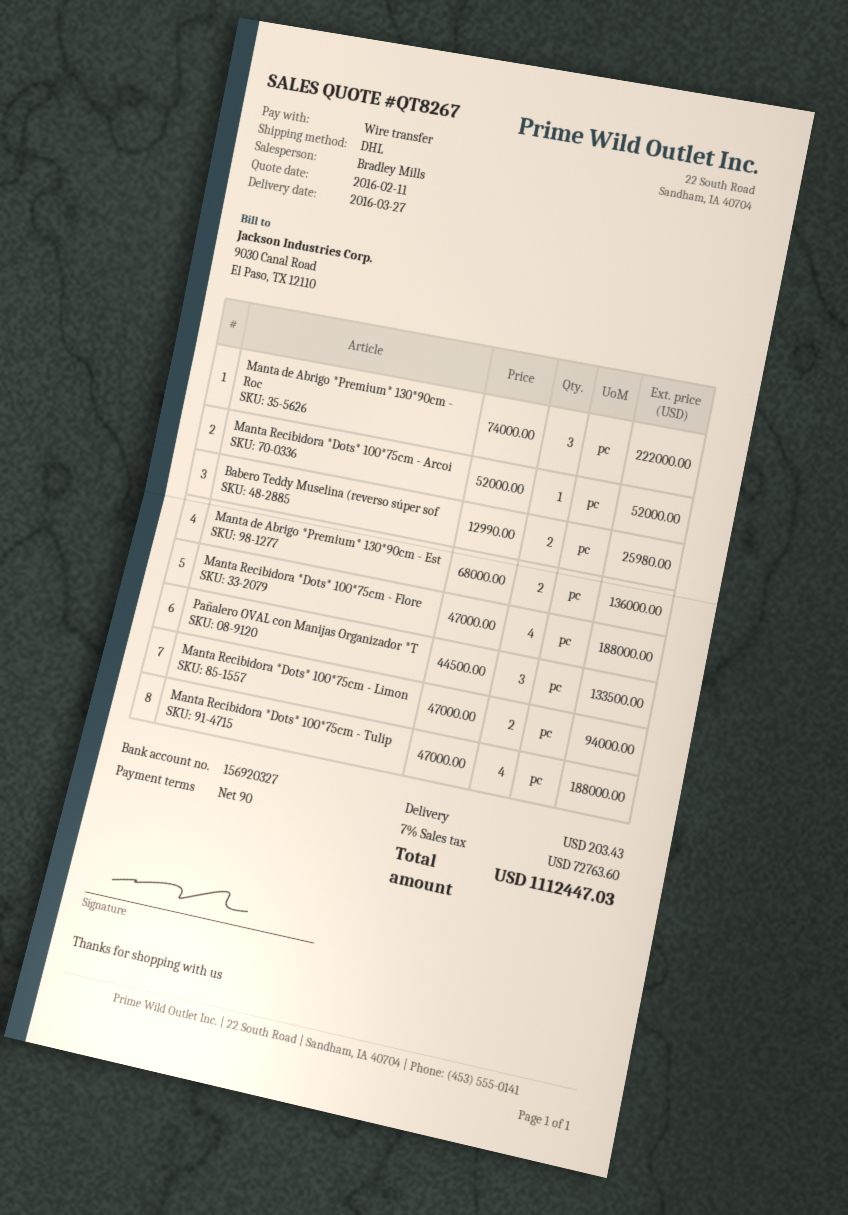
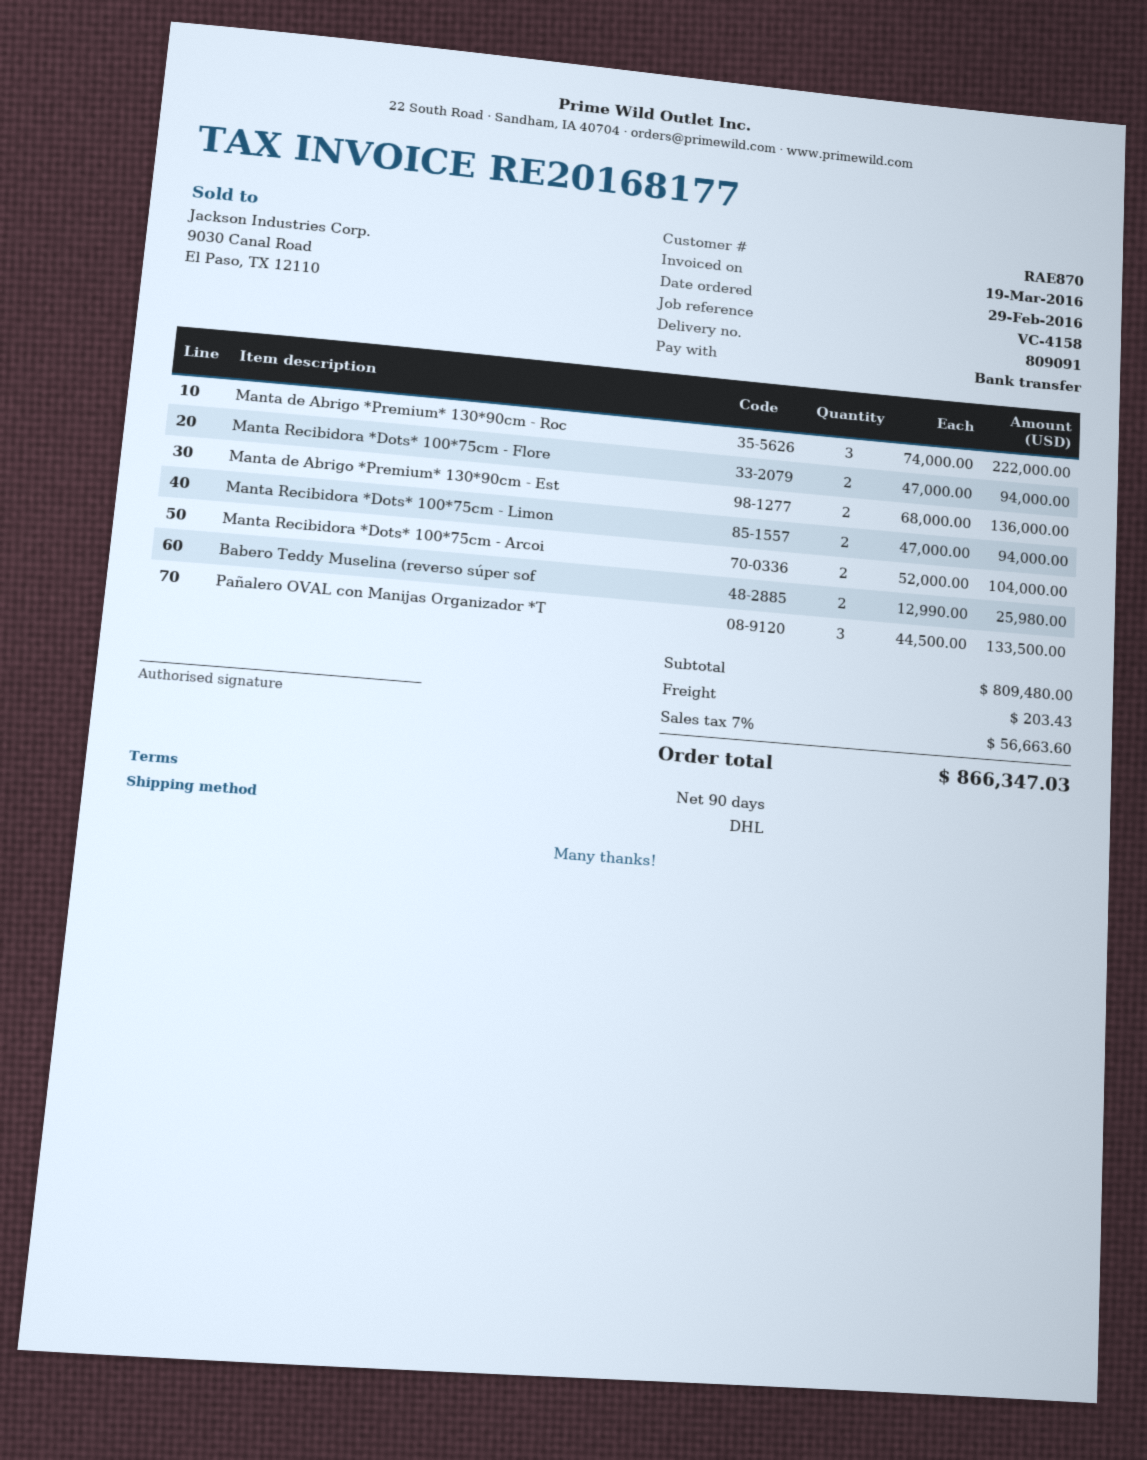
Manta Recibidora *Dots* 100*75cm - Arcoi: 1 x 52000.00 = 52000.00 -> 2 x 52000.00 = 104000.00
Manta Recibidora *Dots* 100*75cm - Flore: 4 x 47000.00 = 188000.00 -> 2 x 47000.00 = 94000.00
Manta Recibidora *Dots* 100*75cm - Tulip: 4 x 47000.00 = 188000.00 -> none
tax: 7% = 72763.60 -> 7% = 56663.60
total: 1112447.03 -> 866347.03

